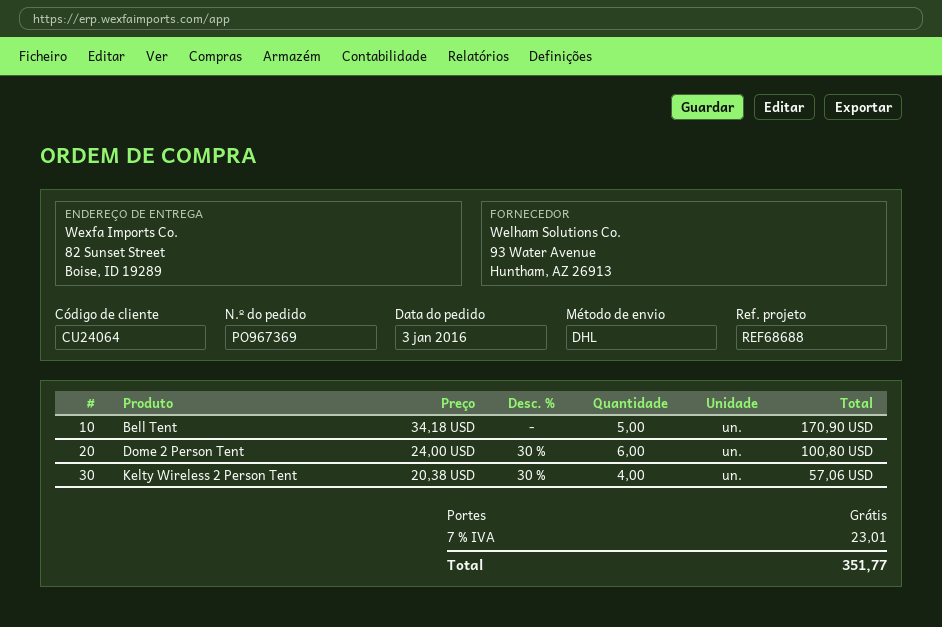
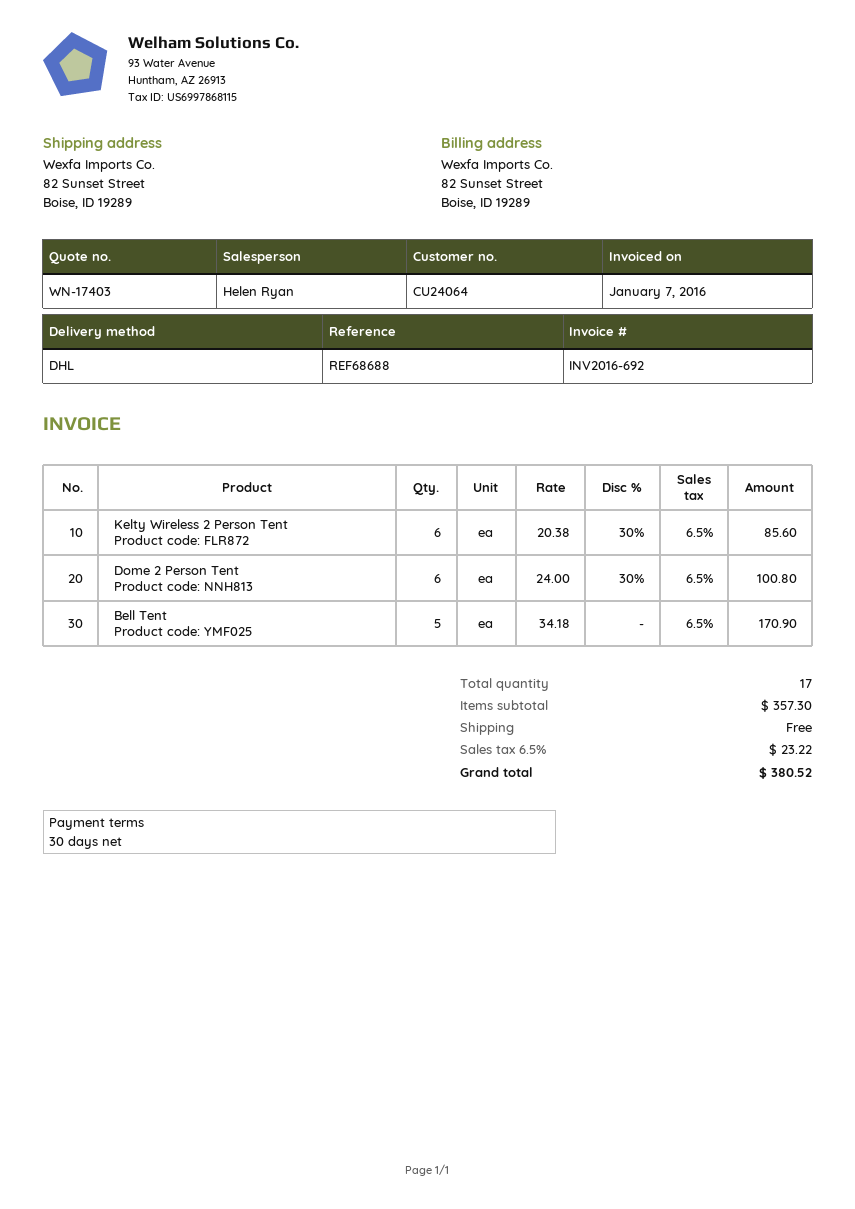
Kelty Wireless 2 Person Tent: 4 x 20.38 - 30% = 57.06 -> 6 x 20.38 - 30% = 85.60
tax: 7% = 23.01 -> 6.5% = 23.22
total: 351.77 -> 380.52

